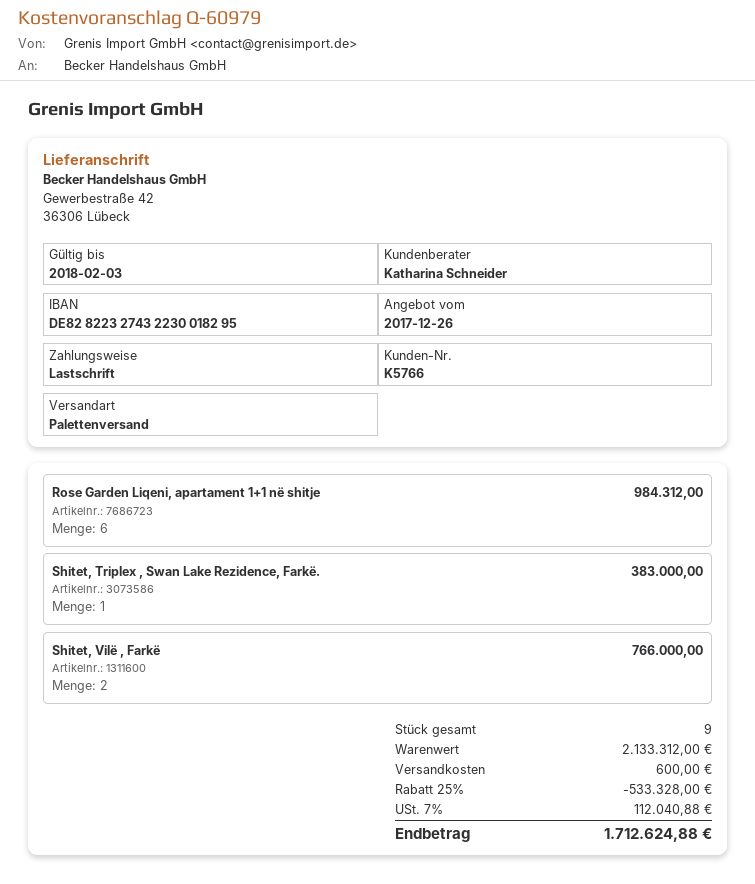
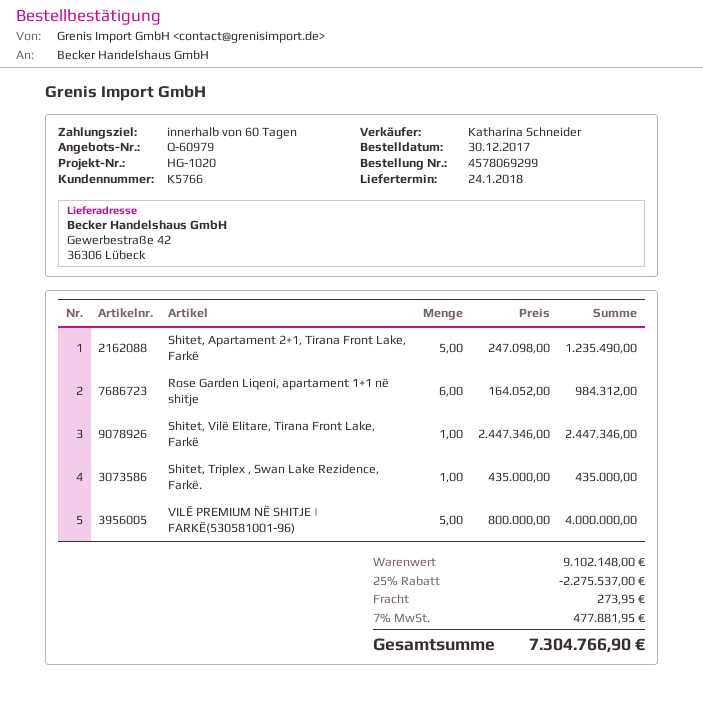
Shitet, Triplex , Swan Lake Rezidence, Farkë.: 1 for 383000.00 -> 1 for 435000.00
Shitet, Vilë , Farkë: 2 for 766000.00 -> none
Shitet, Apartament 2+1, Tirana Front Lake, Farkë: none -> 5 for 1235490.00
Shitet, Vilë Elitare, Tirana Front Lake, Farkë: none -> 1 for 2447346.00
VILË PREMIUM NË SHITJE | FARKË(530581001-96): none -> 5 for 4000000.00
subtotal: 2133312.00 -> 9102148.00
discount: 25% = 533328.00 -> 25% = 2275537.00
shipping: 600.00 -> 273.95
tax: 7% = 112040.88 -> 7% = 477881.95
total: 1712624.88 -> 7304766.90

